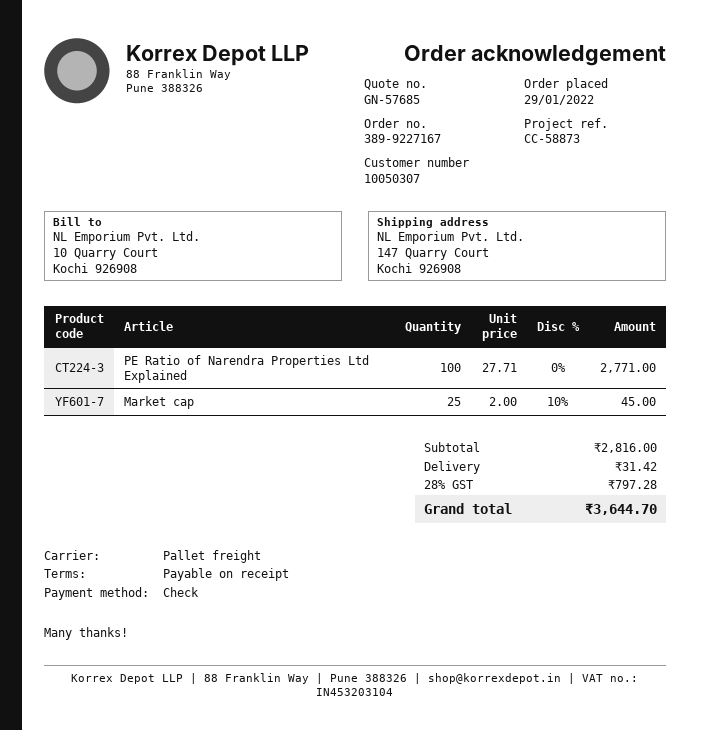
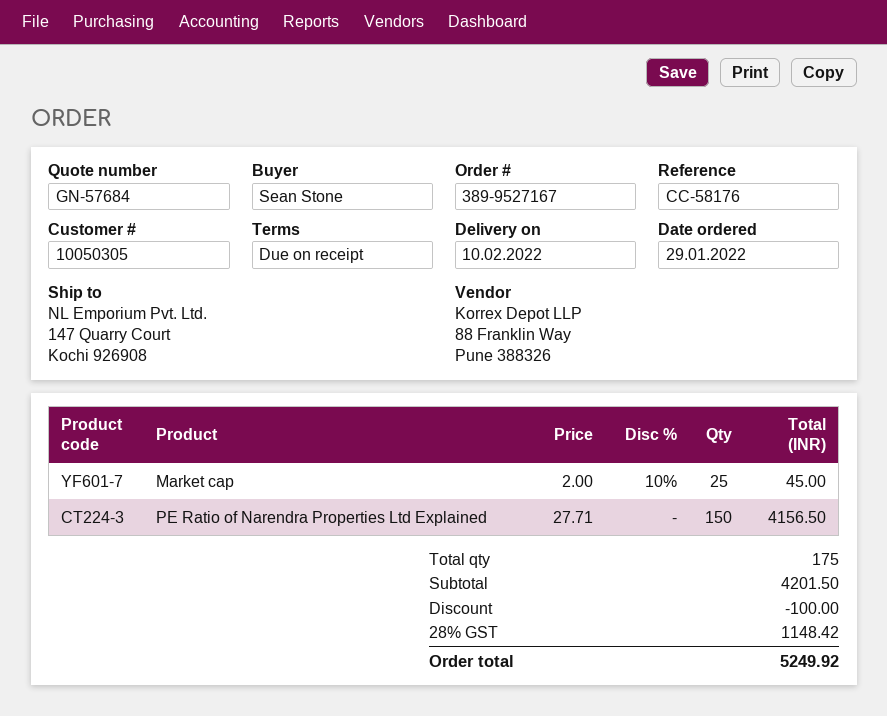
quote number: GN-57685 -> GN-57684
order number: 389-9227167 -> 389-9527167
customer number: 10050307 -> 10050305
reference: CC-58873 -> CC-58176
PE Ratio of Narendra Properties Ltd Explained: 100 x 27.71 = 2771.00 -> 150 x 27.71 = 4156.50
subtotal: 2816.00 -> 4201.50
discount: none -> 100.00
shipping: 31.42 -> none
tax: 28% = 797.28 -> 28% = 1148.42
total: 3644.70 -> 5249.92

